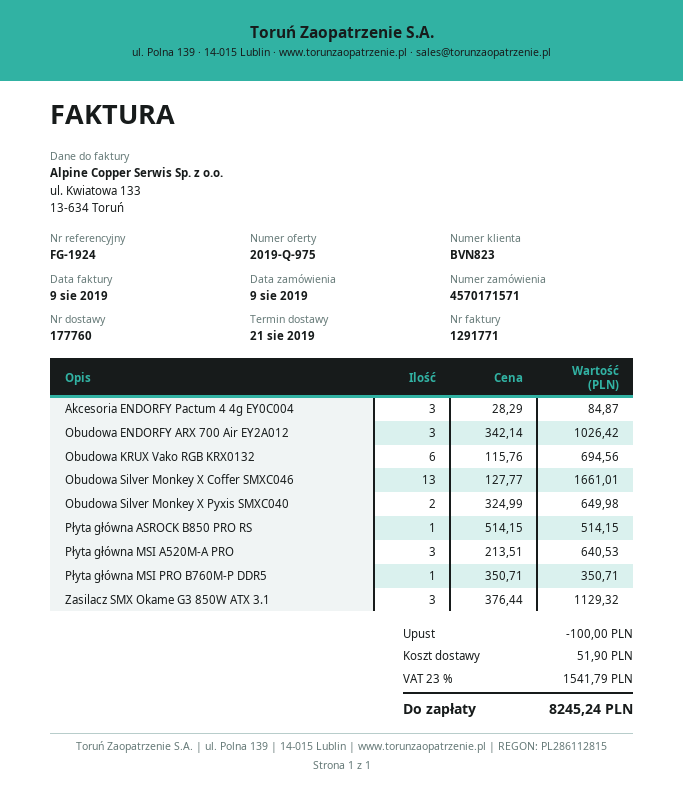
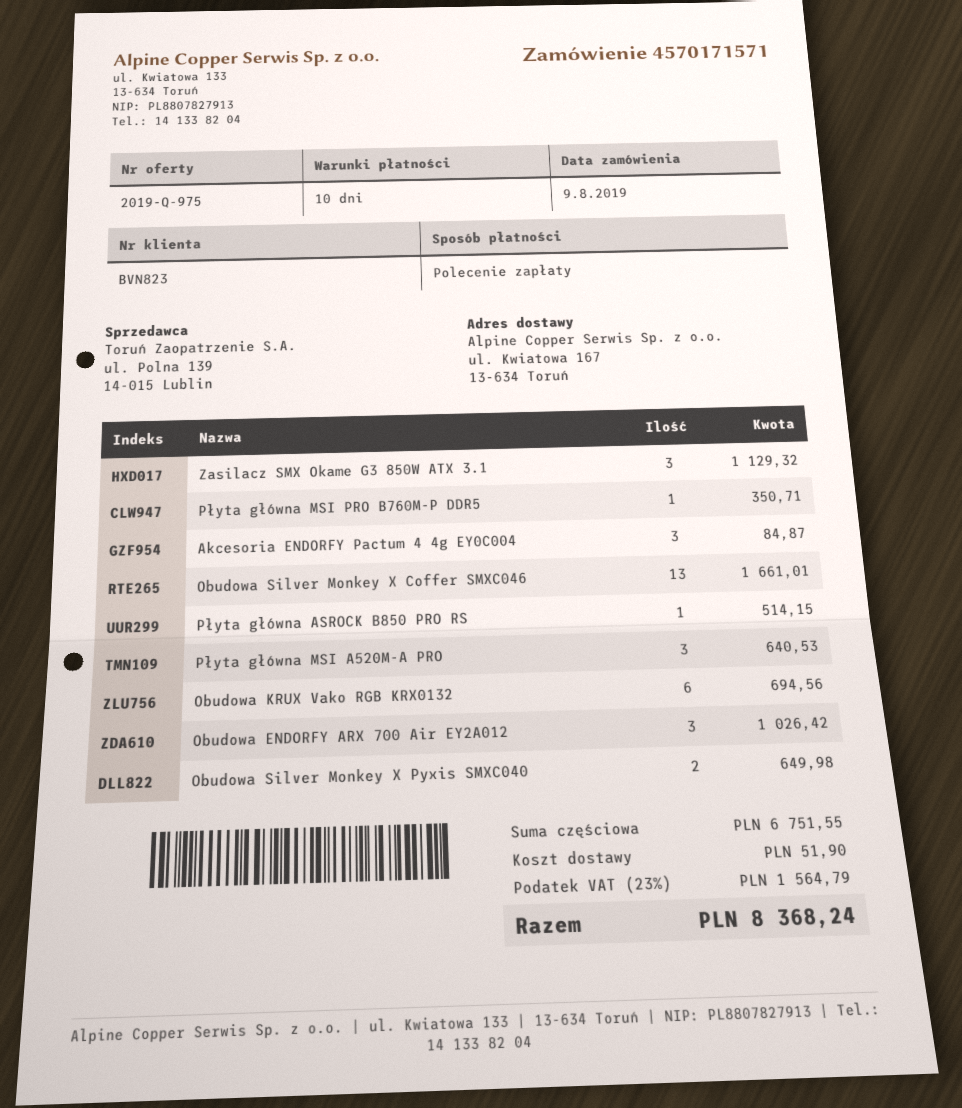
discount: 100.00 -> none
tax: 23% = 1541.79 -> 23% = 1564.79
total: 8245.24 -> 8368.24

